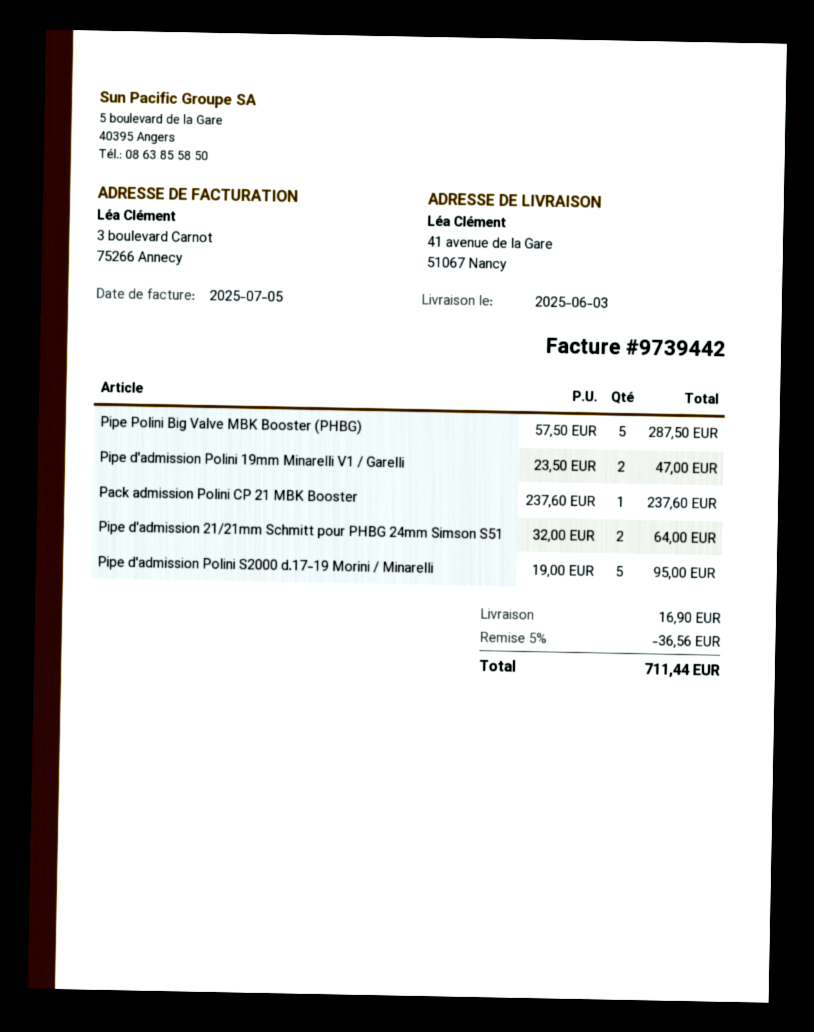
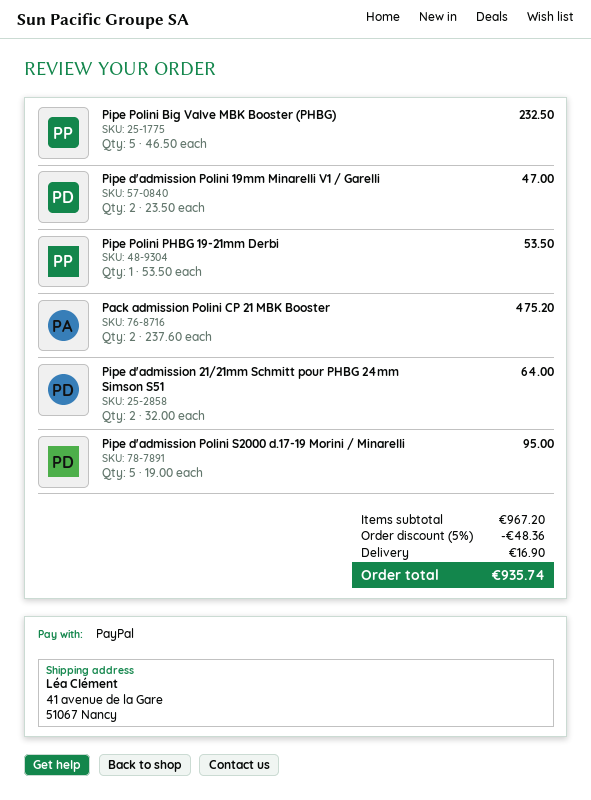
Pipe Polini Big Valve MBK Booster (PHBG): 5 x 57.50 = 287.50 -> 5 x 46.50 = 232.50
Pack admission Polini CP 21 MBK Booster: 1 x 237.60 = 237.60 -> 2 x 237.60 = 475.20
Pipe Polini PHBG 19-21mm Derbi: none -> 1 x 53.50 = 53.50
discount: 5% = 36.56 -> 5% = 48.36
total: 711.44 -> 935.74

